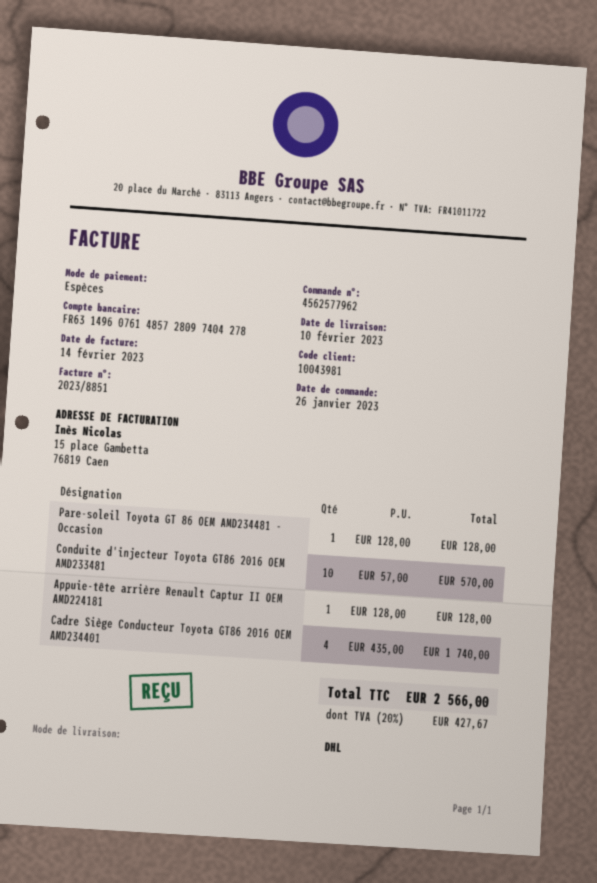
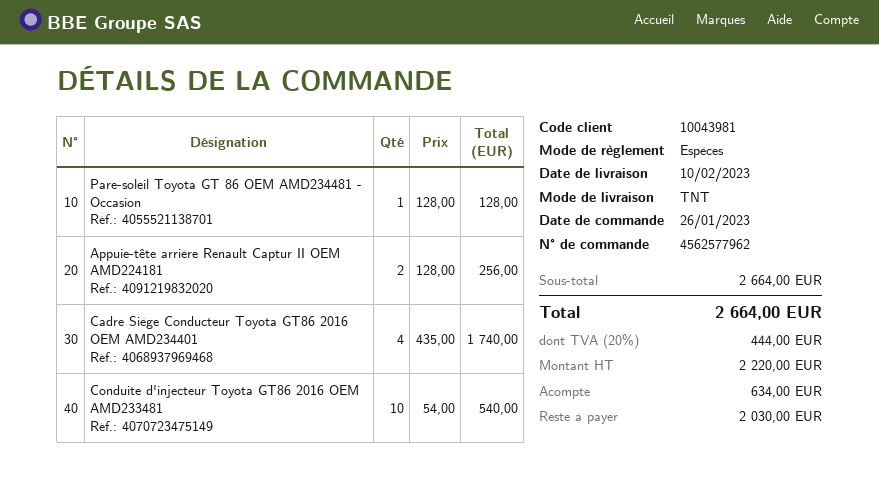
shipping method: DHL -> TNT
Conduite d'injecteur Toyota GT86 2016 OEM AMD233481: 10 x 57.00 = 570.00 -> 10 x 54.00 = 540.00
Appuie-tête arrière Renault Captur II OEM AMD224181: 1 x 128.00 = 128.00 -> 2 x 128.00 = 256.00
tax: 20% = 427.67 -> 20% = 444.00
total: 2566.00 -> 2664.00

